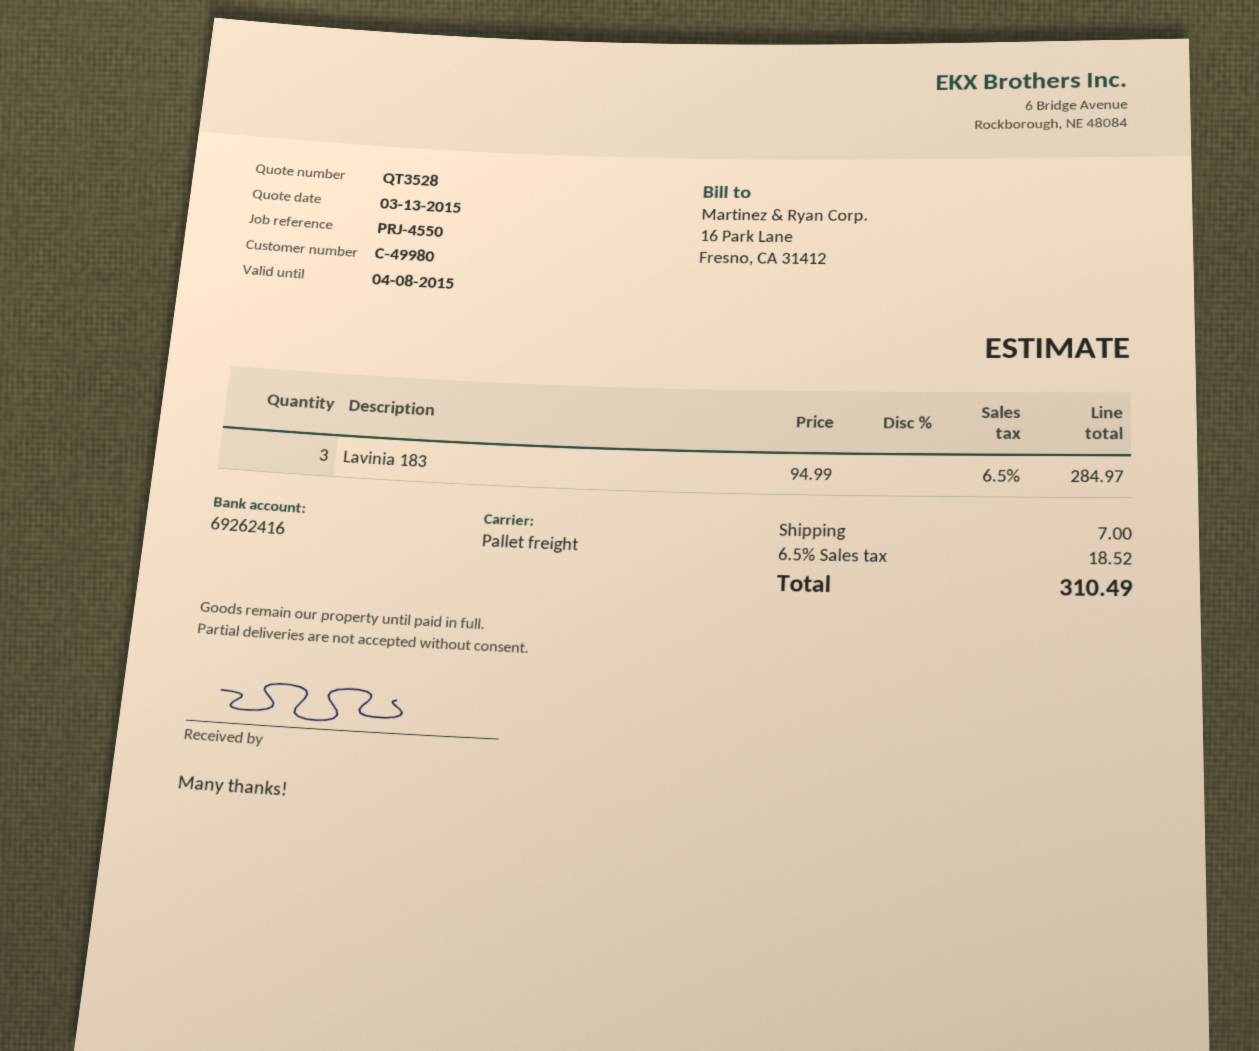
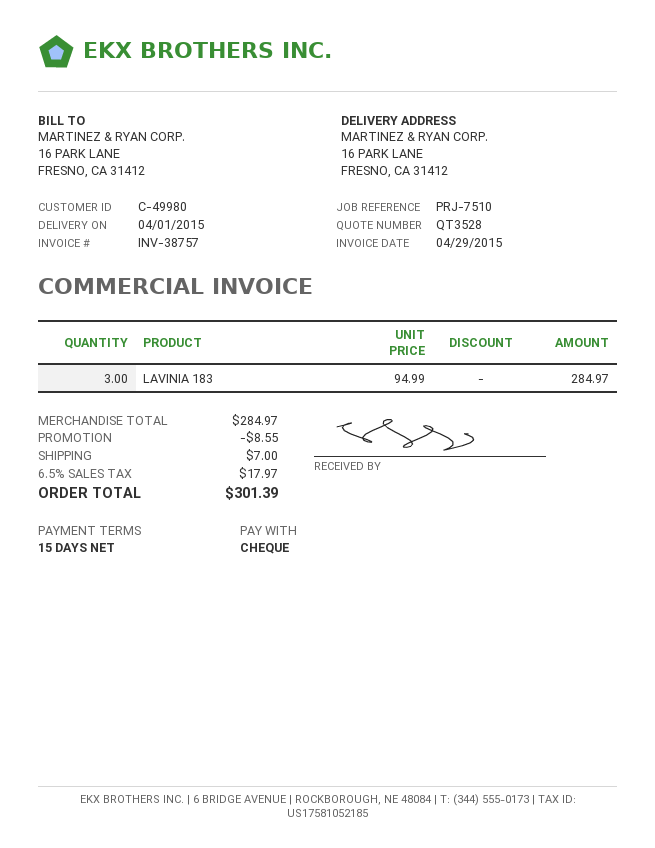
reference: PRJ-4550 -> PRJ-7510
discount: none -> 8.55
tax: 6.5% = 18.52 -> 6.5% = 17.97
total: 310.49 -> 301.39

